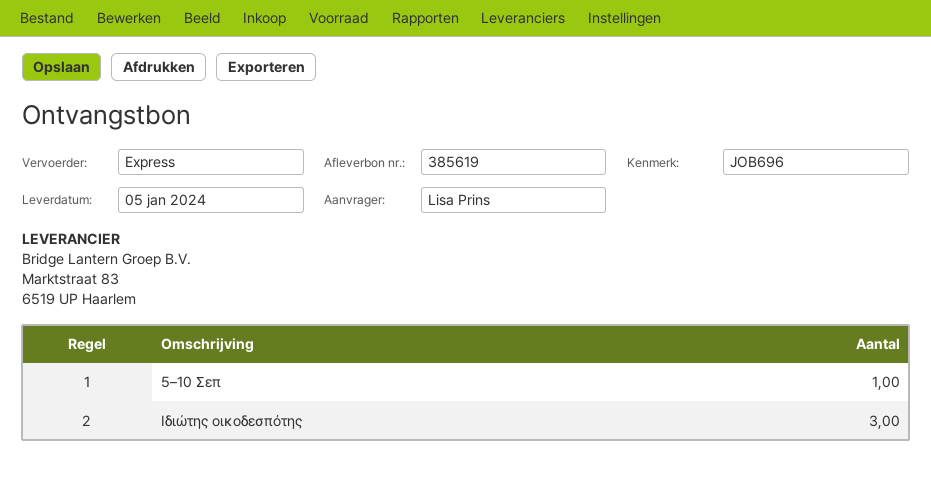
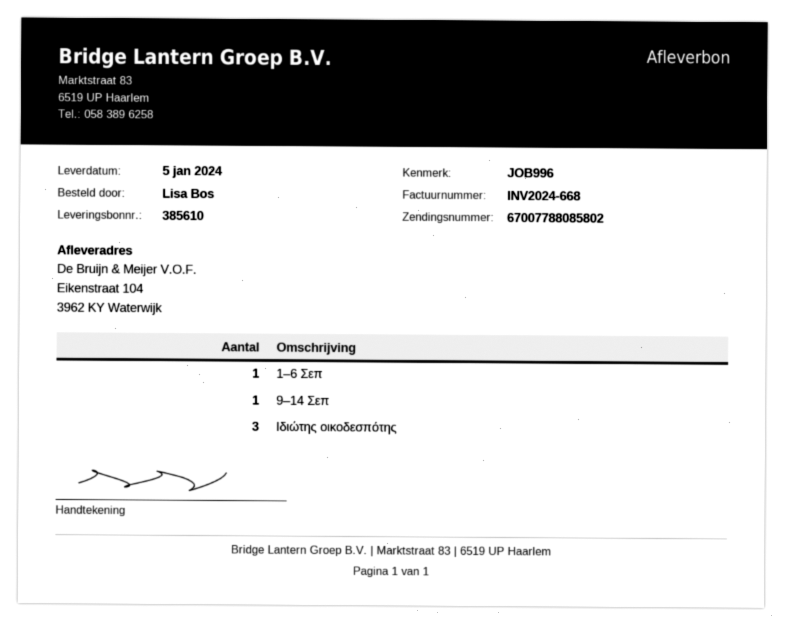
delivery note number: 385619 -> 385610
reference: JOB696 -> JOB996
ordered by: Lisa Prins -> Lisa Bos
5–10 Σεπ: 1 -> none
1–6 Σεπ: none -> 1
9–14 Σεπ: none -> 1

